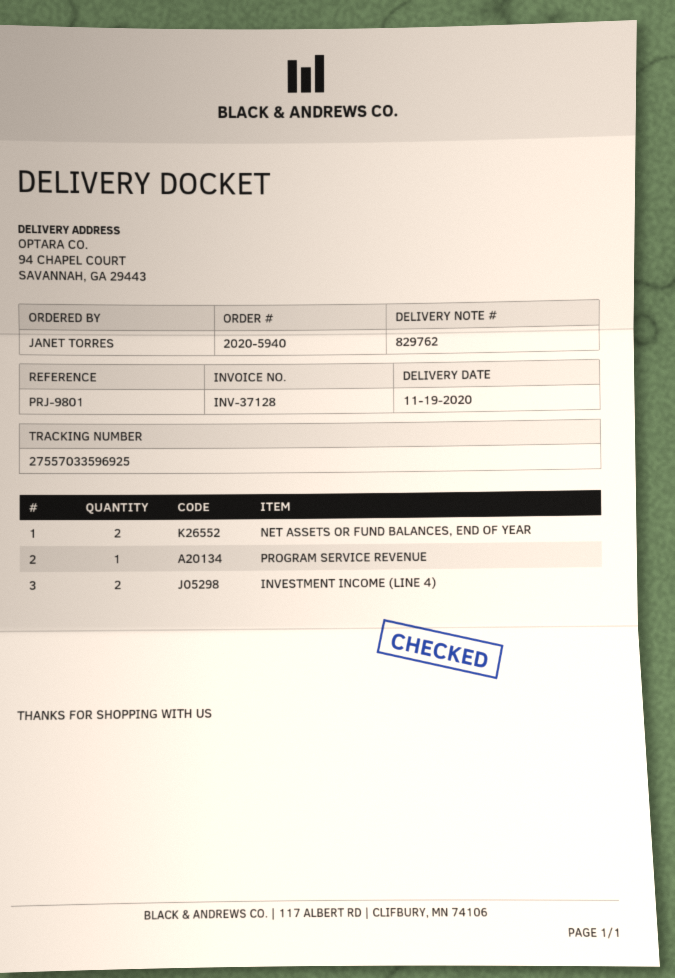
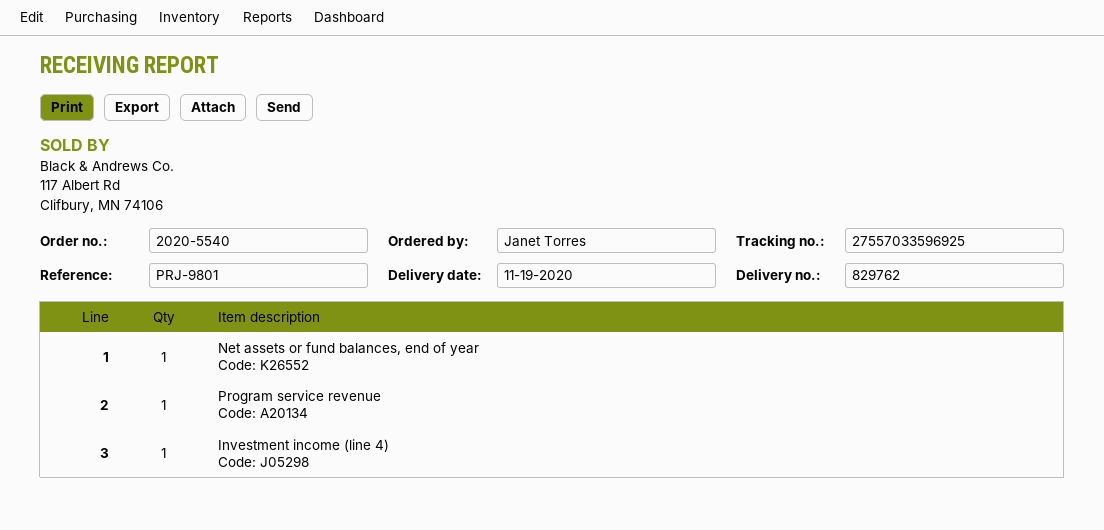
order number: 2020-5940 -> 2020-5540
NET ASSETS OR FUND BALANCES, END OF YEAR: 2 -> 1
INVESTMENT INCOME (LINE 4): 2 -> 1

